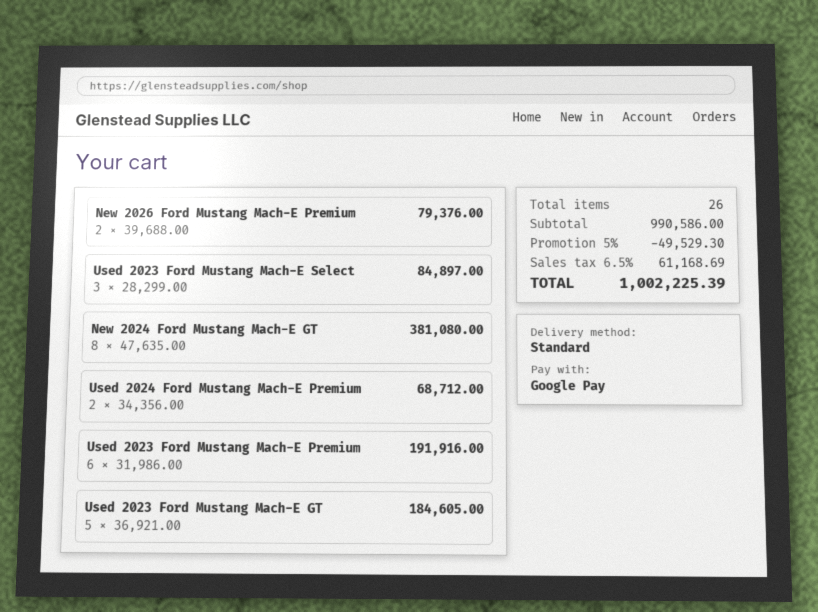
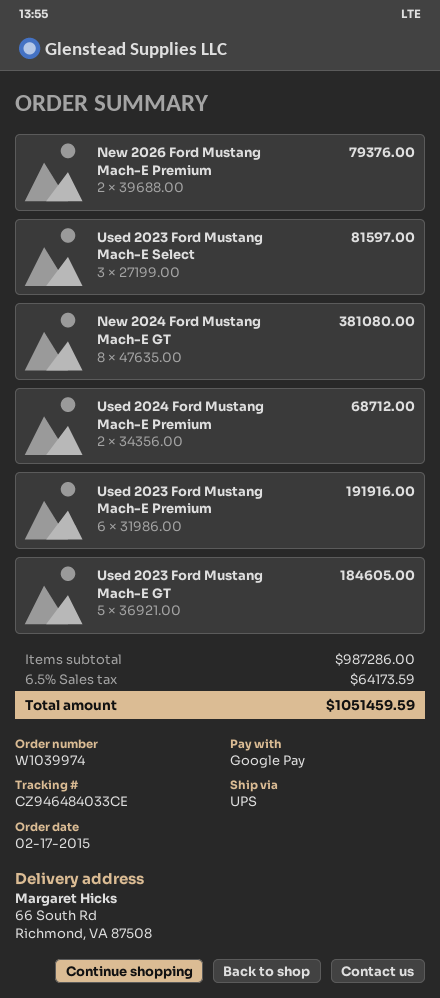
shipping method: standard -> UPS
Used 2023 Ford Mustang Mach-E Select: 3 x 28299.00 = 84897.00 -> 3 x 27199.00 = 81597.00
subtotal: 990586.00 -> 987286.00
discount: 5% = 49529.30 -> none
tax: 6.5% = 61168.69 -> 6.5% = 64173.59
total: 1002225.39 -> 1051459.59

